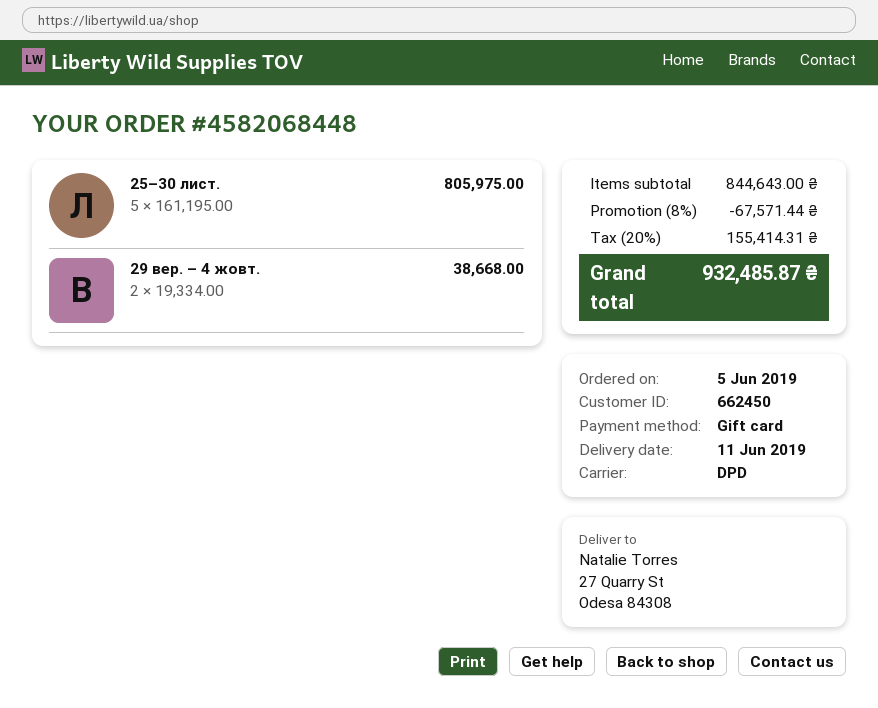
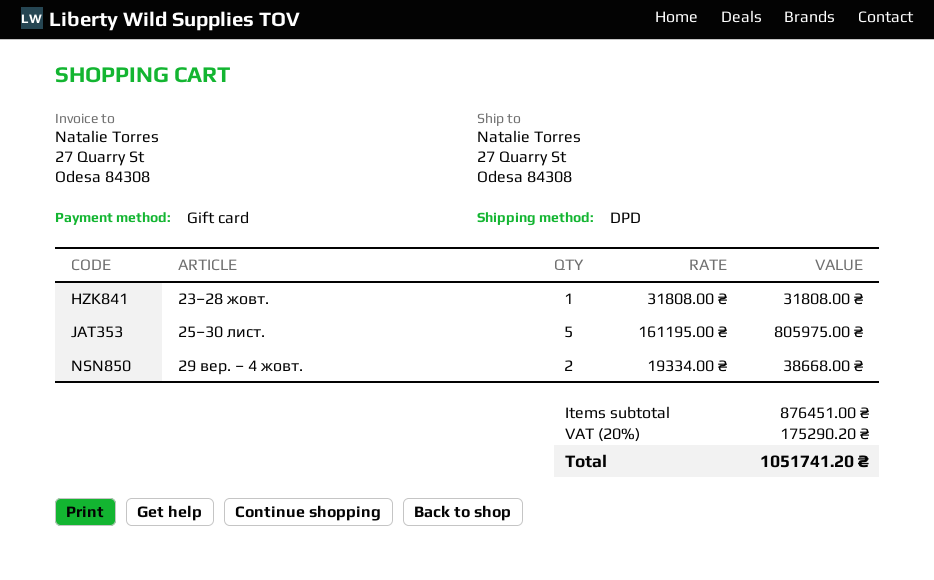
23–28 жовт.: none -> 1 x 31808.00 = 31808.00
subtotal: 844643.00 -> 876451.00
discount: 8% = 67571.44 -> none
tax: 20% = 155414.31 -> 20% = 175290.20
total: 932485.87 -> 1051741.20

